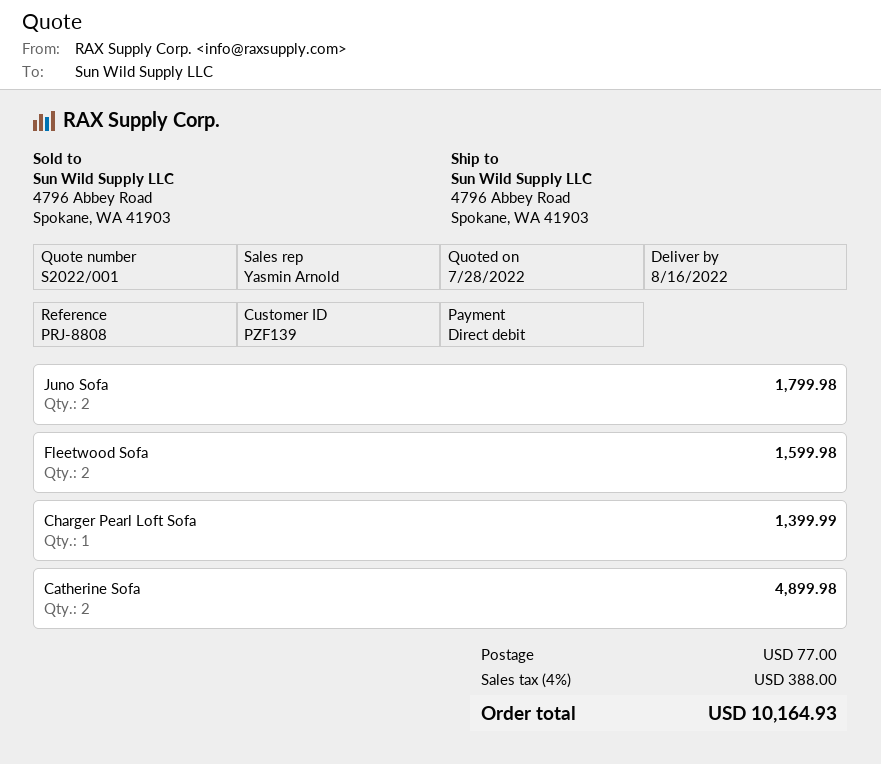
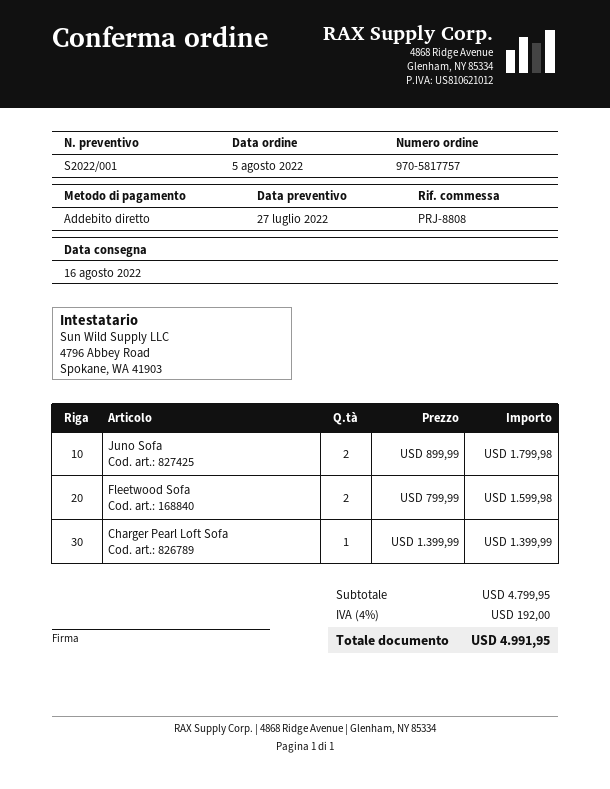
quote date: 2022-07-28 -> 2022-07-27
Catherine Sofa: 2 for 4899.98 -> none
shipping: 77.00 -> none
tax: 4% = 388.00 -> 4% = 192.00
total: 10164.93 -> 4991.95

